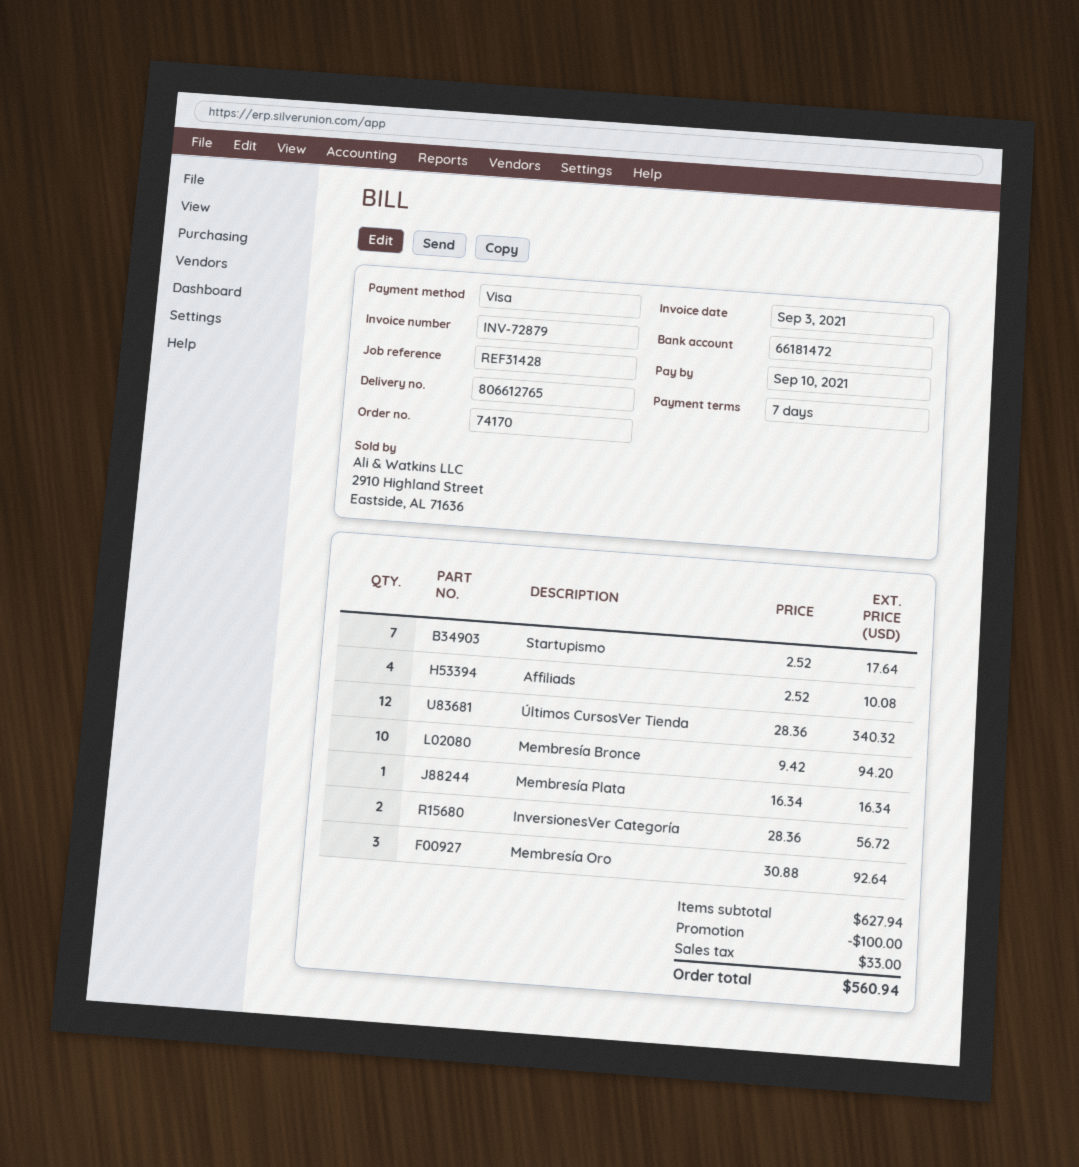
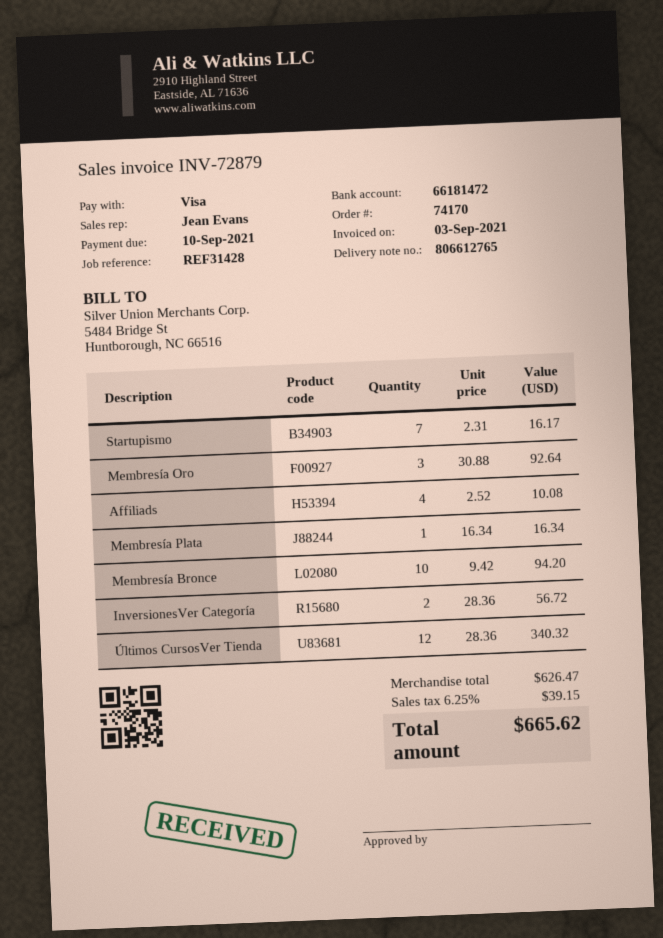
Startupismo: 7 x 2.52 = 17.64 -> 7 x 2.31 = 16.17
subtotal: 627.94 -> 626.47
discount: 100.00 -> none
tax: 33.00 -> 39.15
total: 560.94 -> 665.62

